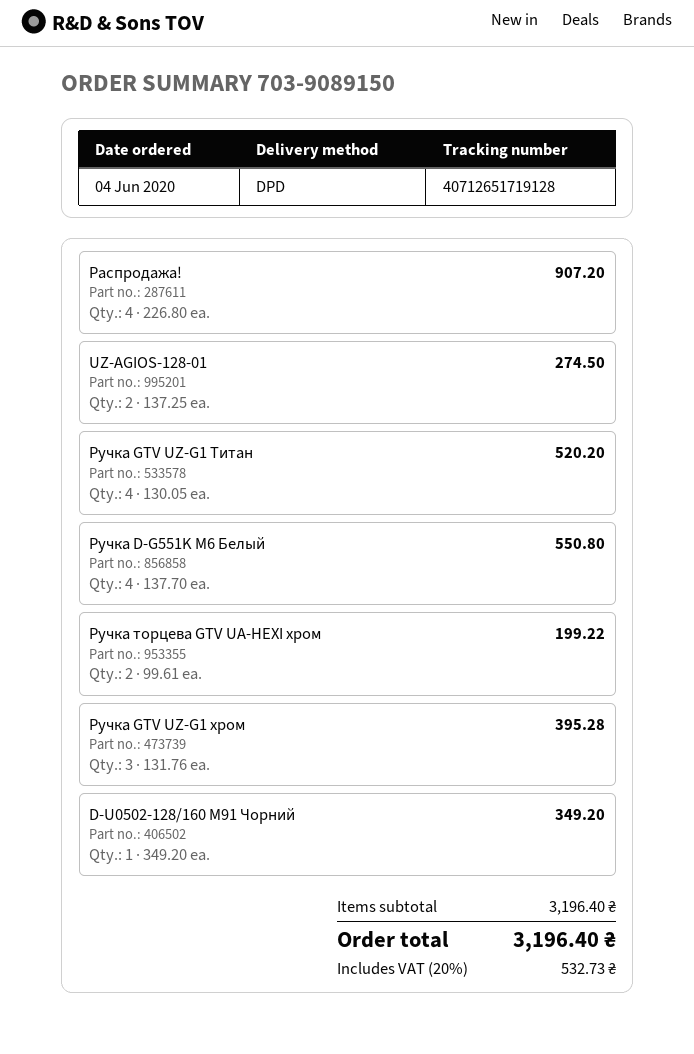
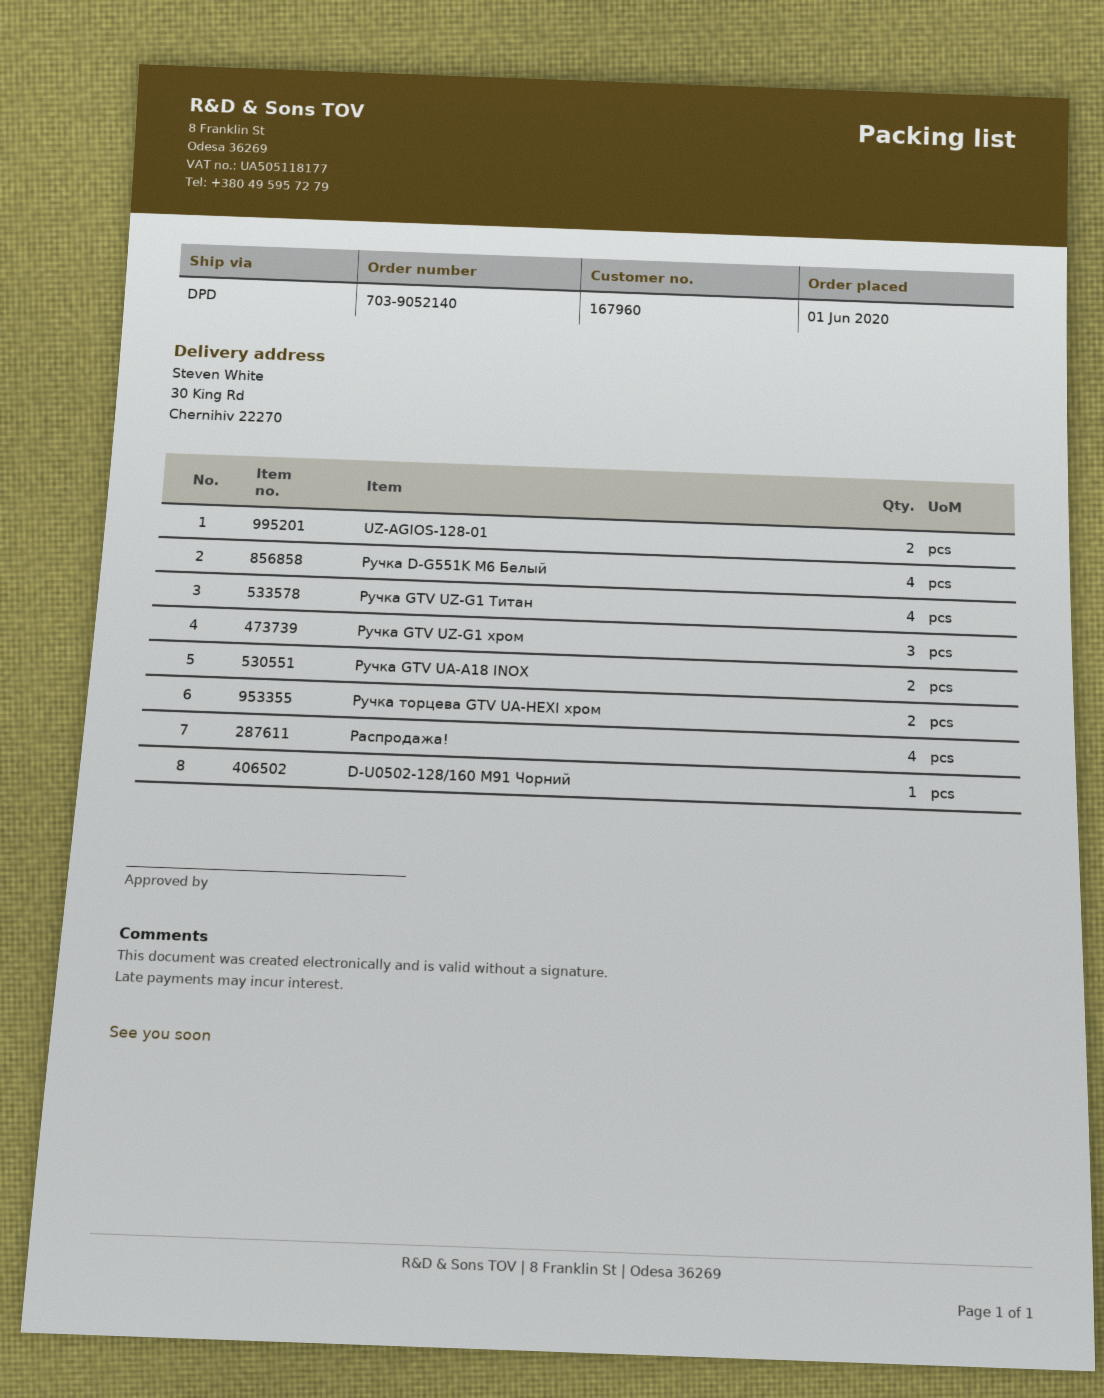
order number: 703-9089150 -> 703-9052140
order date: 2020-06-04 -> 2020-06-01
Ручка GTV UA-A18 INOX: none -> 2

